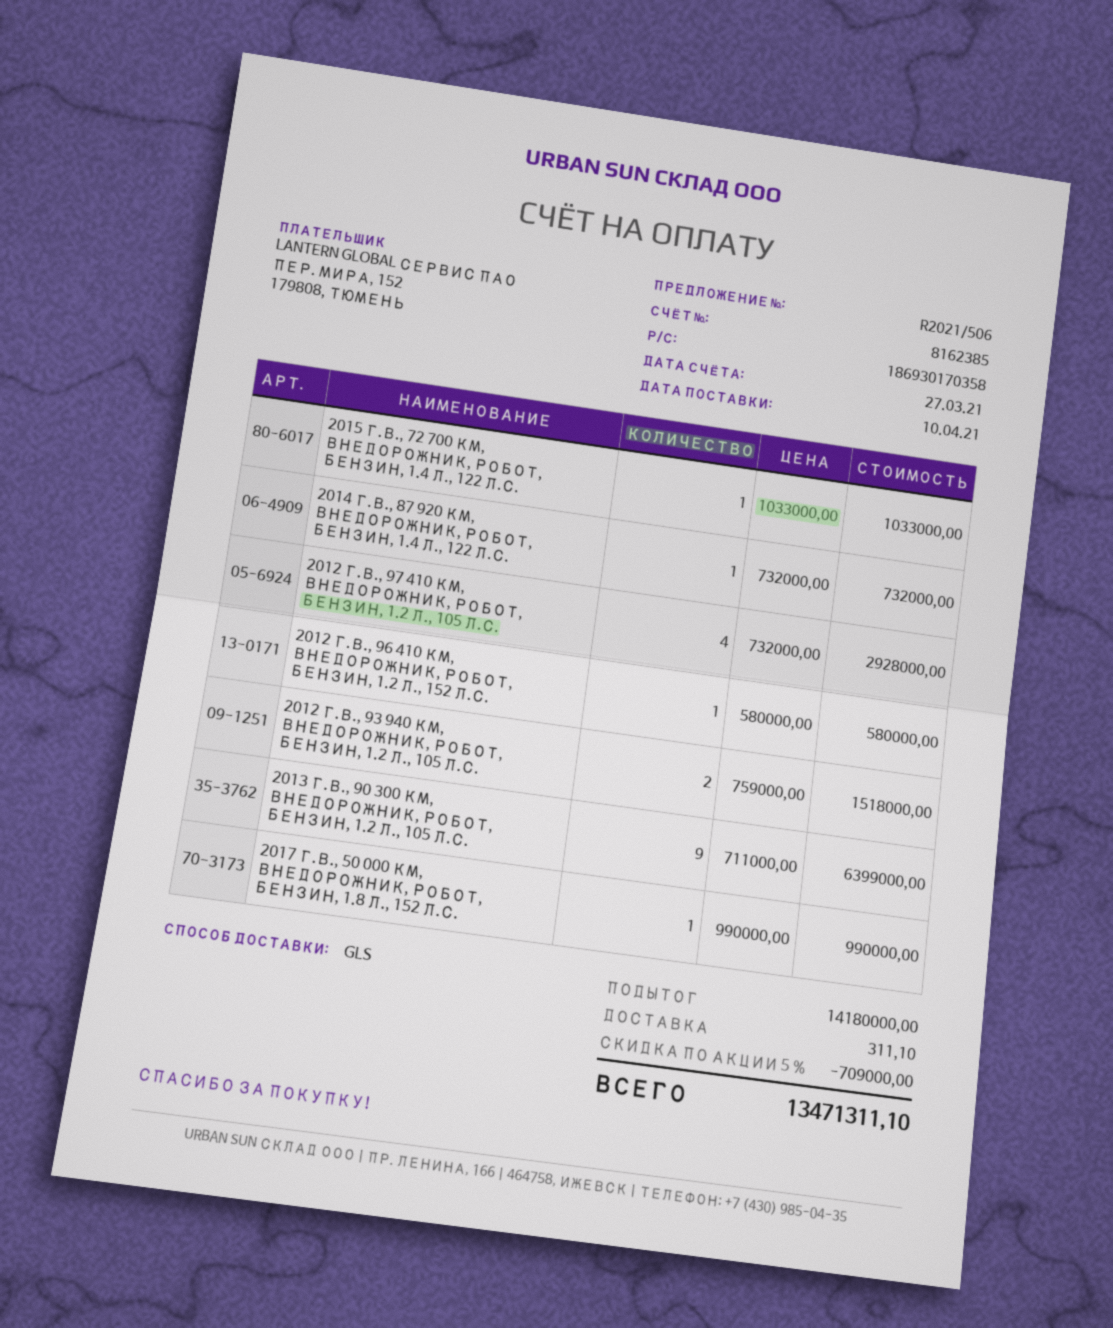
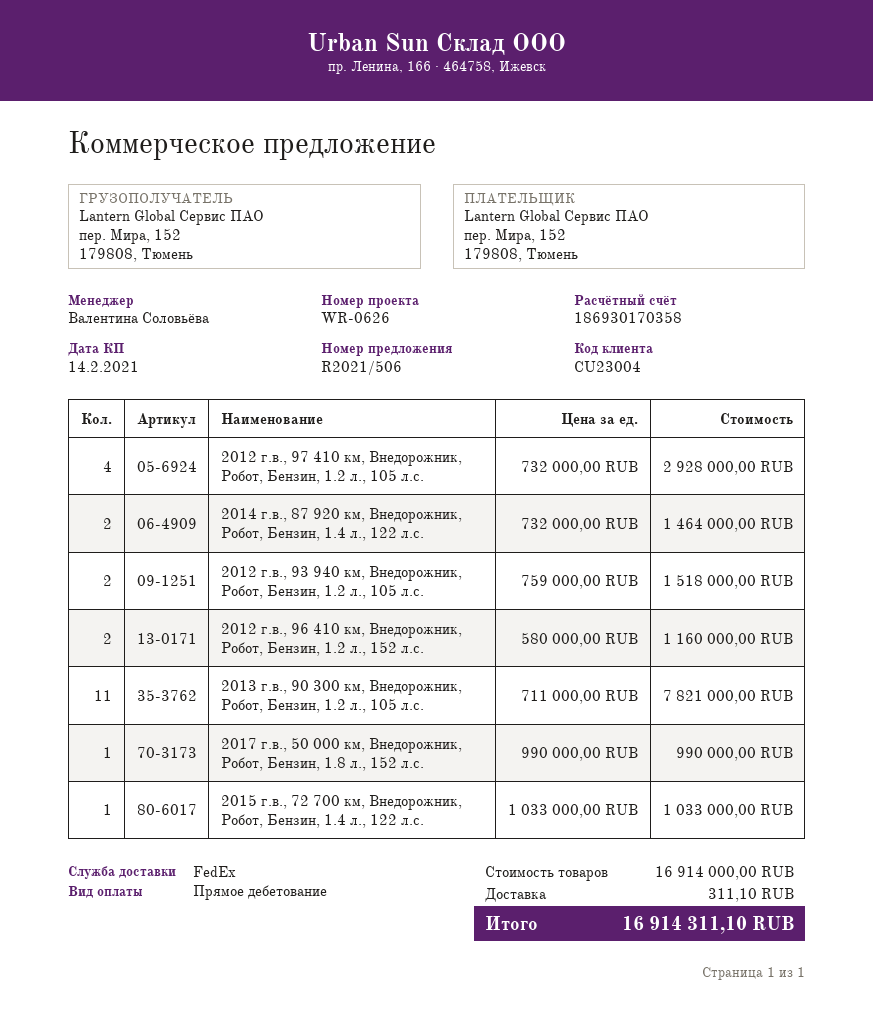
shipping method: GLS -> FedEx
2014 Г.В., 87 920 КМ, ВНЕДОРОЖНИК, РОБОТ, БЕНЗИН, 1.4 Л., 122 Л.С.: 1 x 732000.00 = 732000.00 -> 2 x 732000.00 = 1464000.00
2012 Г.В., 96 410 КМ, ВНЕДОРОЖНИК, РОБОТ, БЕНЗИН, 1.2 Л., 152 Л.С.: 1 x 580000.00 = 580000.00 -> 2 x 580000.00 = 1160000.00
2013 Г.В., 90 300 КМ, ВНЕДОРОЖНИК, РОБОТ, БЕНЗИН, 1.2 Л., 105 Л.С.: 9 x 711000.00 = 6399000.00 -> 11 x 711000.00 = 7821000.00
subtotal: 14180000.00 -> 16914000.00
discount: 5% = 709000.00 -> none
total: 13471311.10 -> 16914311.10

